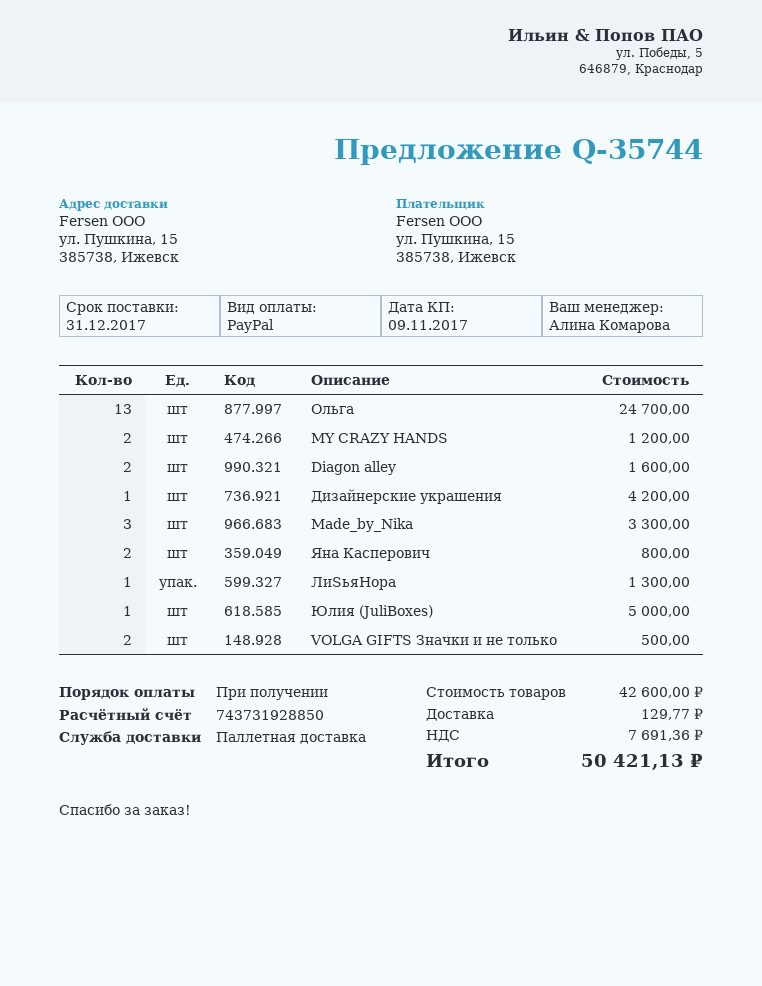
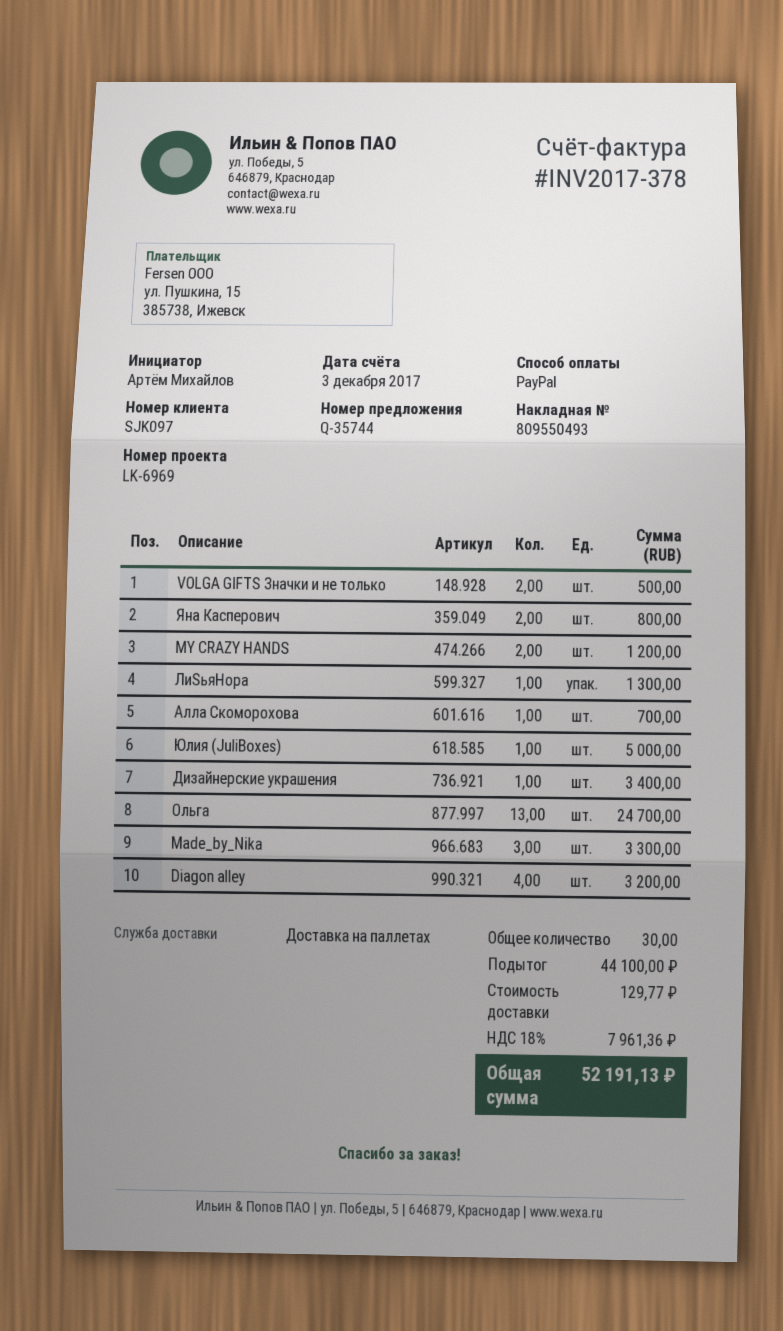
Diagon alley: 2 for 1600.00 -> 4 for 3200.00
Дизайнерские украшения: 1 for 4200.00 -> 1 for 3400.00
Алла Скоморохова: none -> 1 for 700.00
subtotal: 42600.00 -> 44100.00
tax: 7691.36 -> 7961.36
total: 50421.13 -> 52191.13

